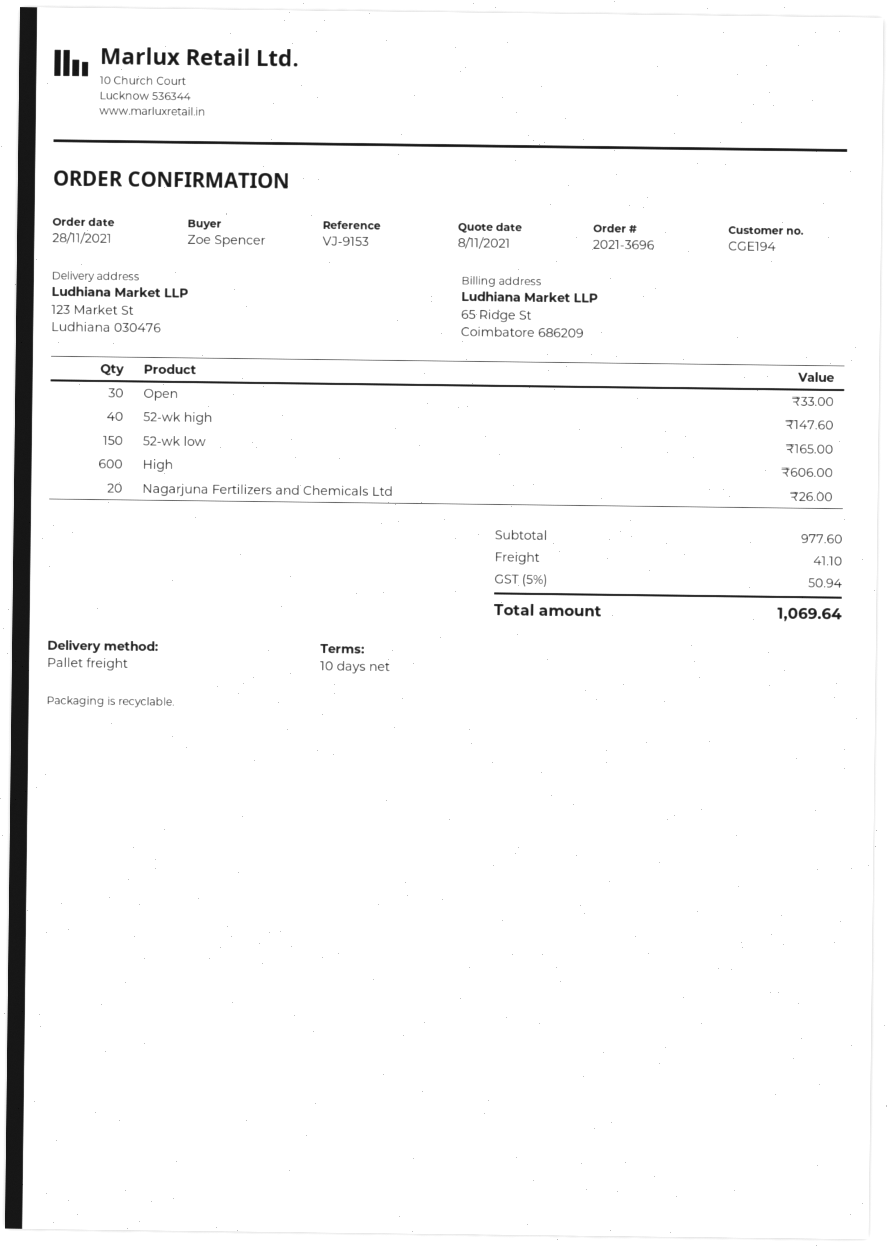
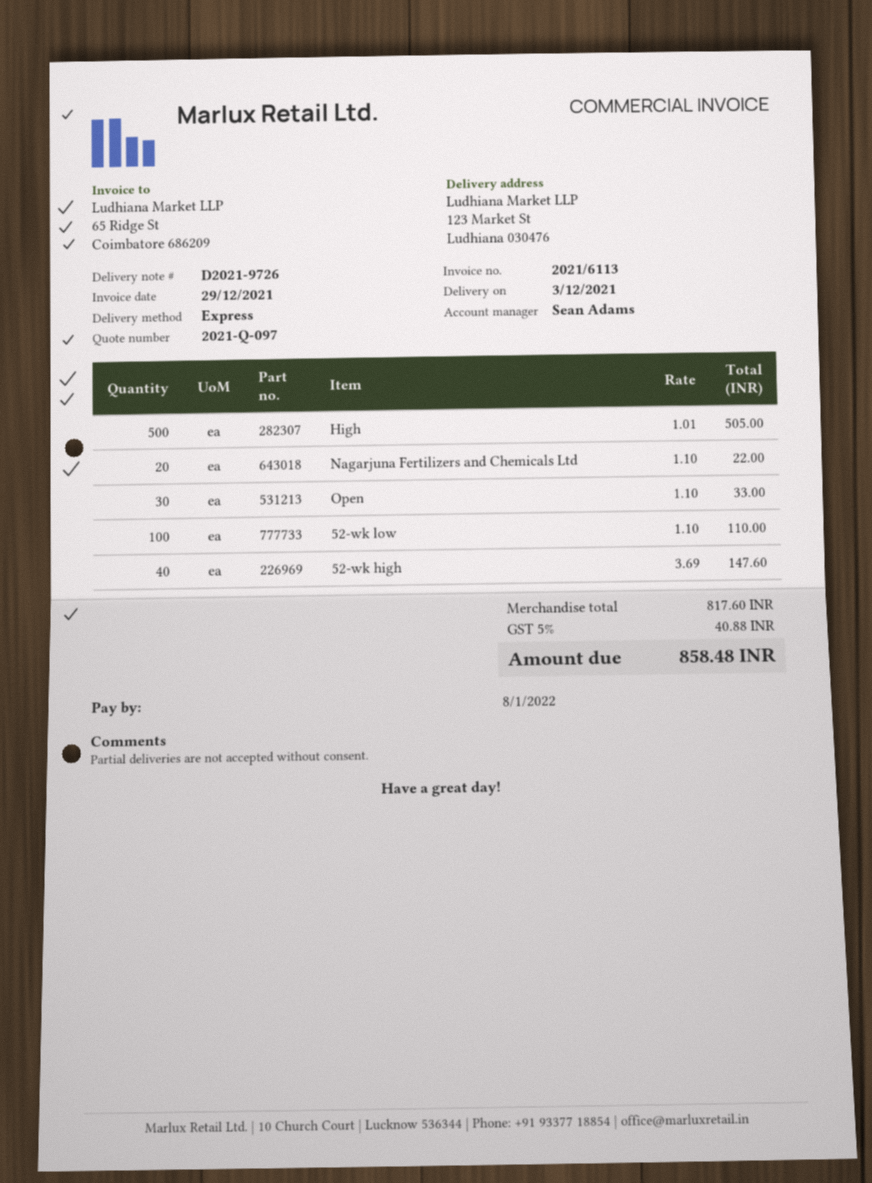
shipping method: pallet freight -> express
52-wk low: 150 for 165.00 -> 100 for 110.00
High: 600 for 606.00 -> 500 for 505.00
Nagarjuna Fertilizers and Chemicals Ltd: 20 for 26.00 -> 20 for 22.00
subtotal: 977.60 -> 817.60
shipping: 41.10 -> none
tax: 5% = 50.94 -> 5% = 40.88
total: 1069.64 -> 858.48

